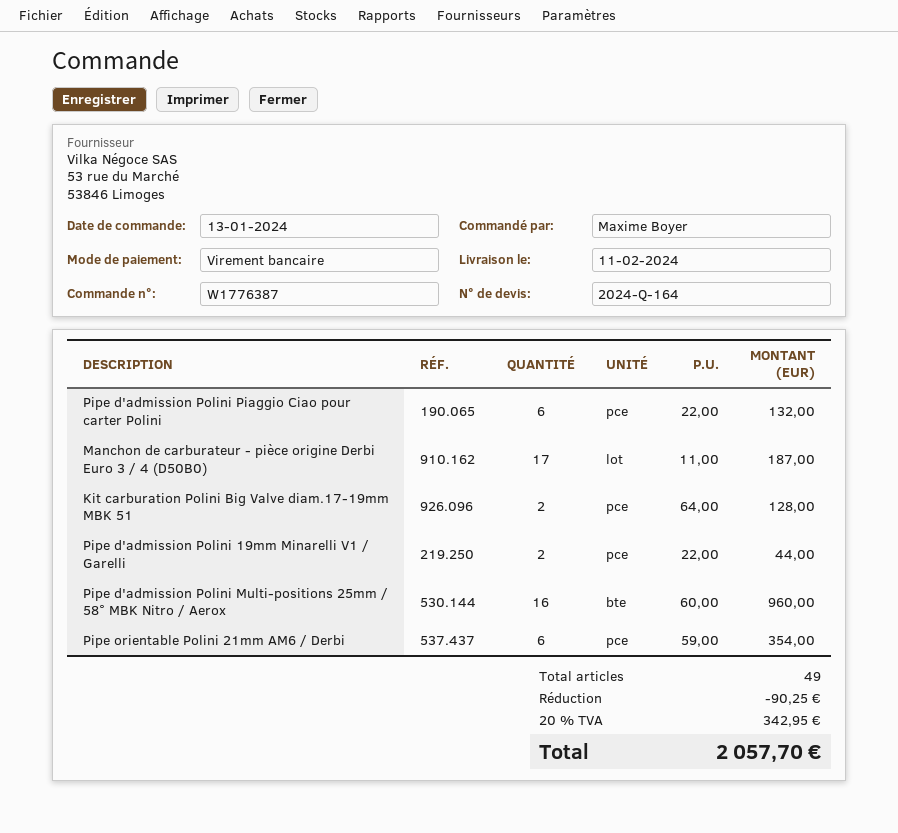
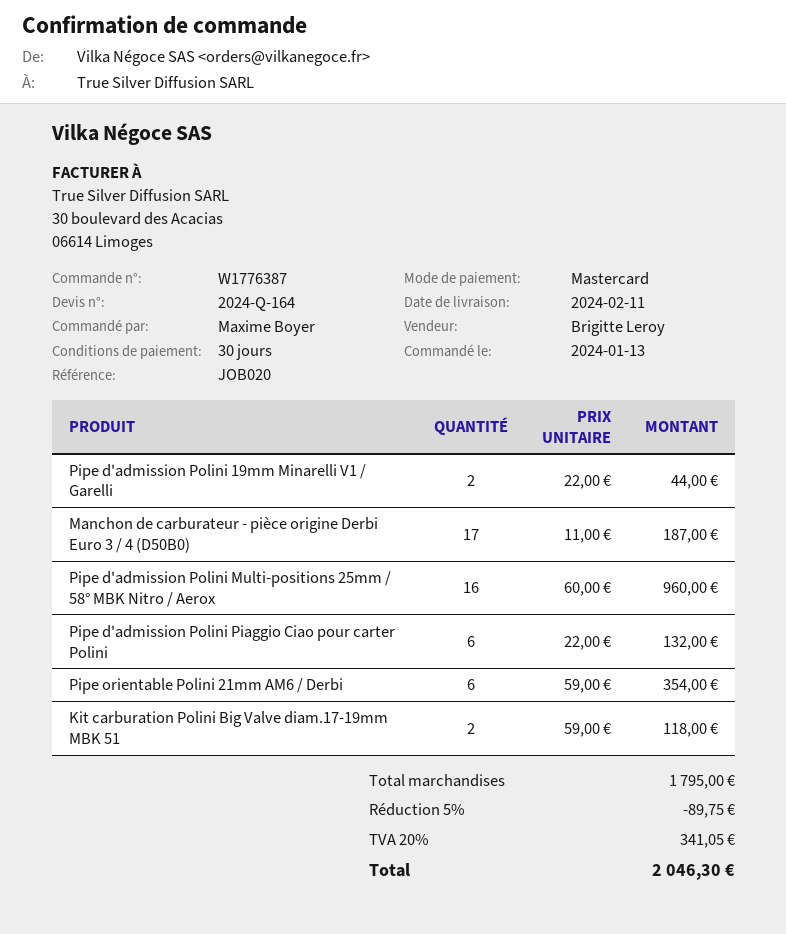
payment method: bank transfer -> Mastercard
Kit carburation Polini Big Valve diam.17-19mm MBK 51: 2 x 64.00 = 128.00 -> 2 x 59.00 = 118.00
discount: 90.25 -> 89.75
tax: 20% = 342.95 -> 20% = 341.05
total: 2057.70 -> 2046.30

